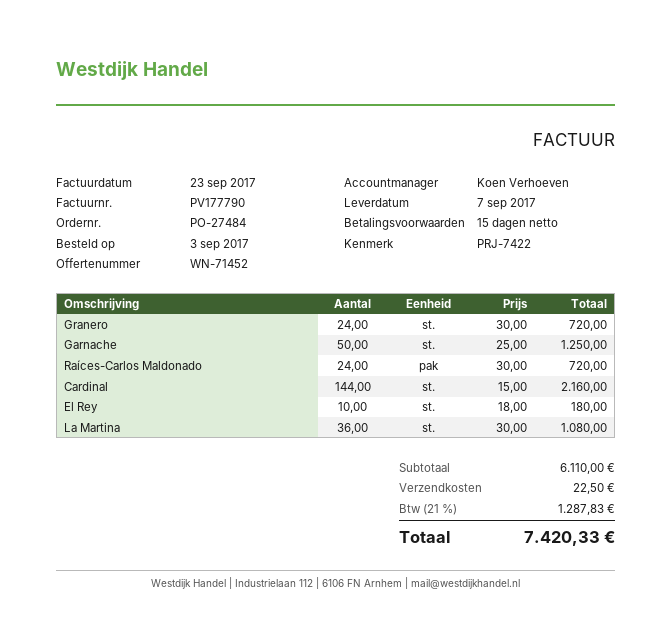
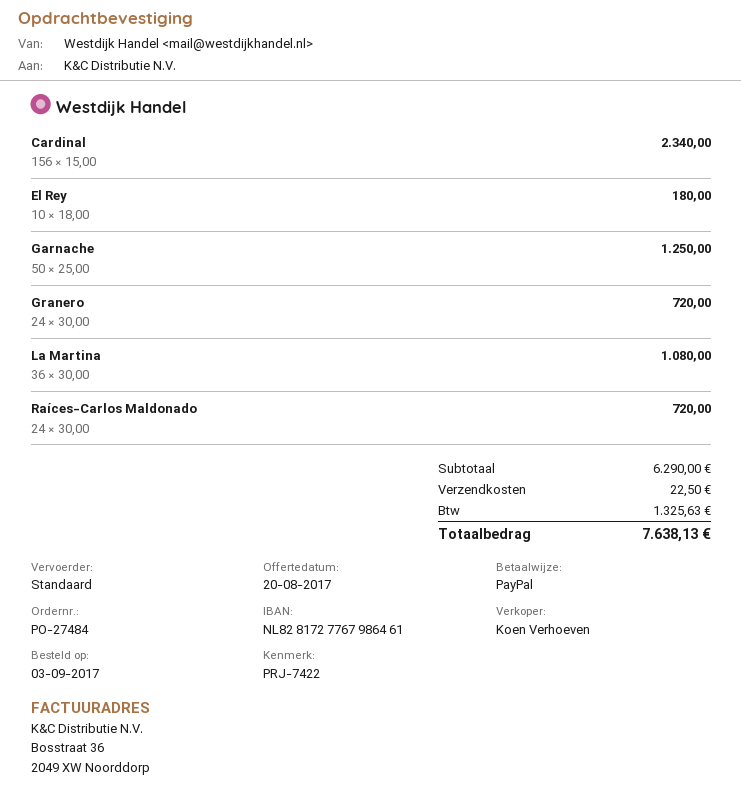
Cardinal: 144 x 15.00 = 2160.00 -> 156 x 15.00 = 2340.00
subtotal: 6110.00 -> 6290.00
tax: 1287.83 -> 1325.63
total: 7420.33 -> 7638.13

